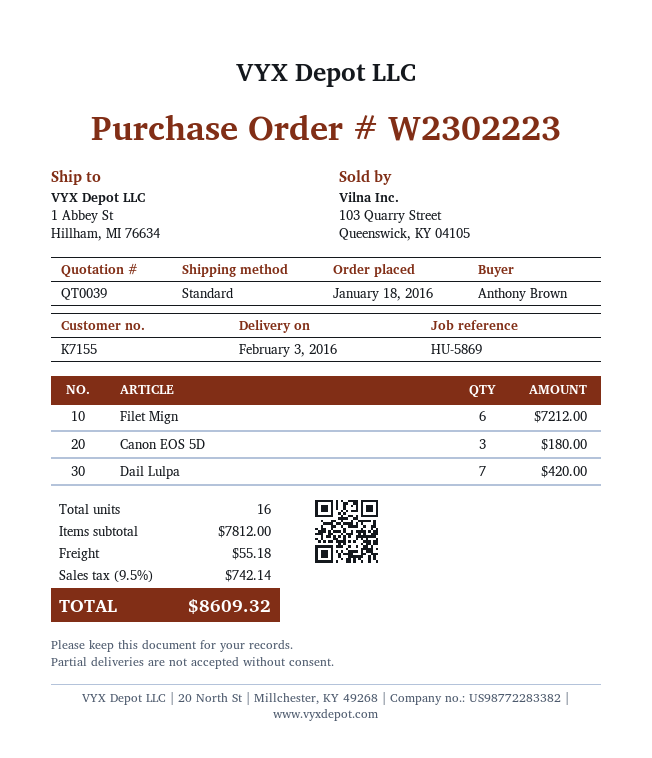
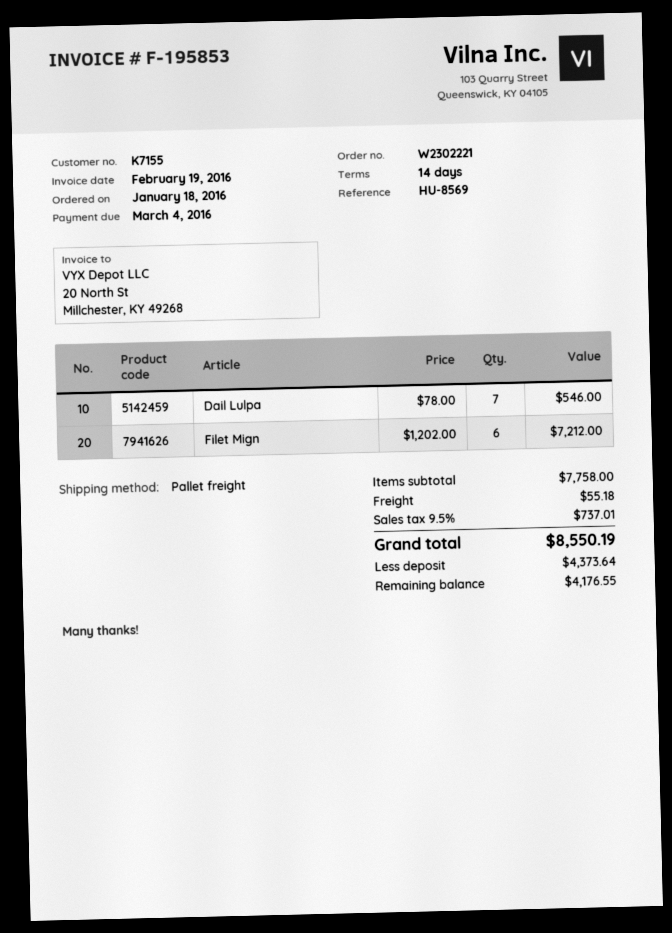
order number: W2302223 -> W2302221
reference: HU-5869 -> HU-8569
shipping method: standard -> pallet freight
Canon EOS 5D: 3 for 180.00 -> none
Dail Lulpa: 7 for 420.00 -> 7 for 546.00
subtotal: 7812.00 -> 7758.00
tax: 9.5% = 742.14 -> 9.5% = 737.01
total: 8609.32 -> 8550.19

